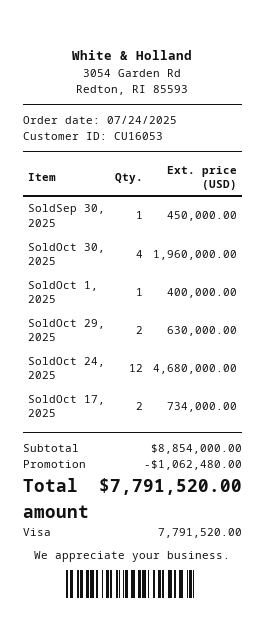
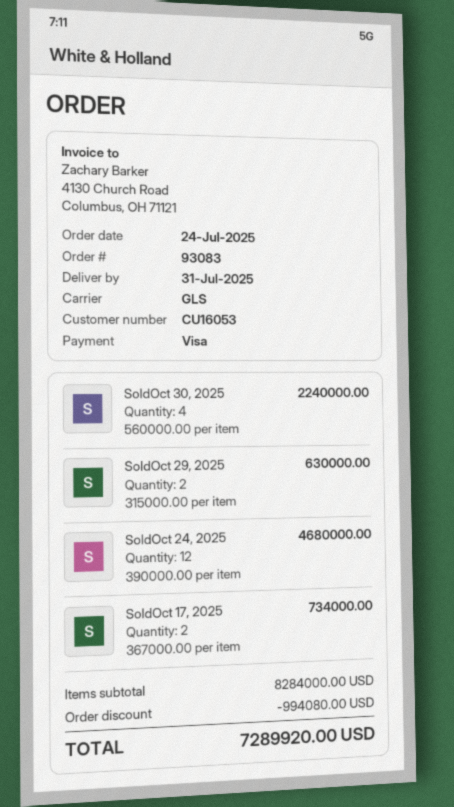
SoldSep 30, 2025: 1 for 450000.00 -> none
SoldOct 30, 2025: 4 for 1960000.00 -> 4 for 2240000.00
SoldOct 1, 2025: 1 for 400000.00 -> none
subtotal: 8854000.00 -> 8284000.00
discount: 1062480.00 -> 994080.00
total: 7791520.00 -> 7289920.00

